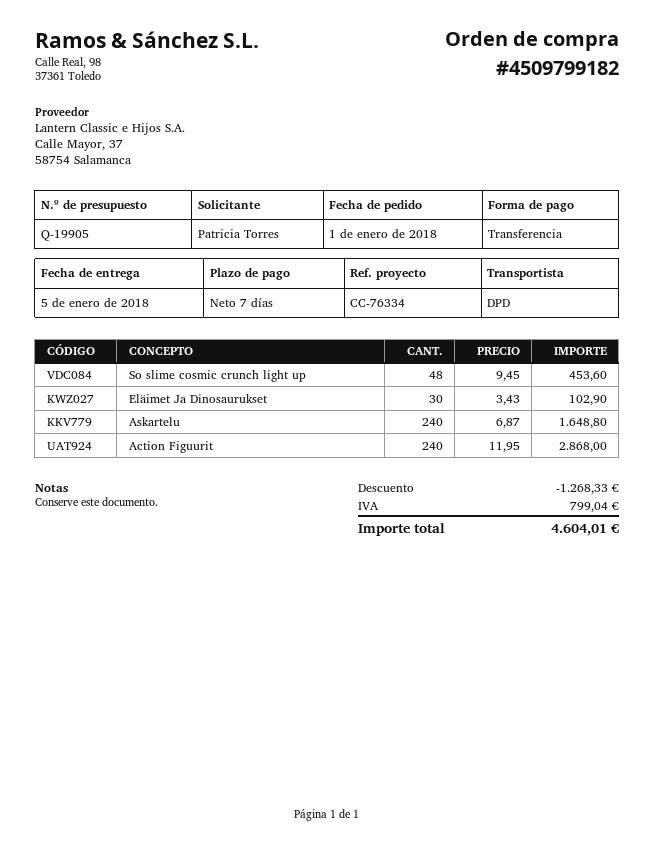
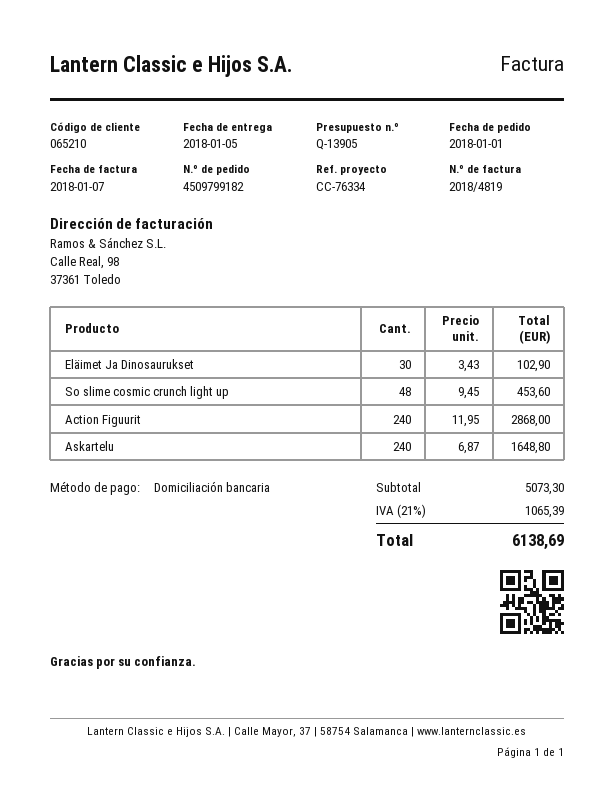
quote number: Q-19905 -> Q-13905
payment method: bank transfer -> direct debit
discount: 1268.33 -> none
tax: 799.04 -> 1065.39
total: 4604.01 -> 6138.69

